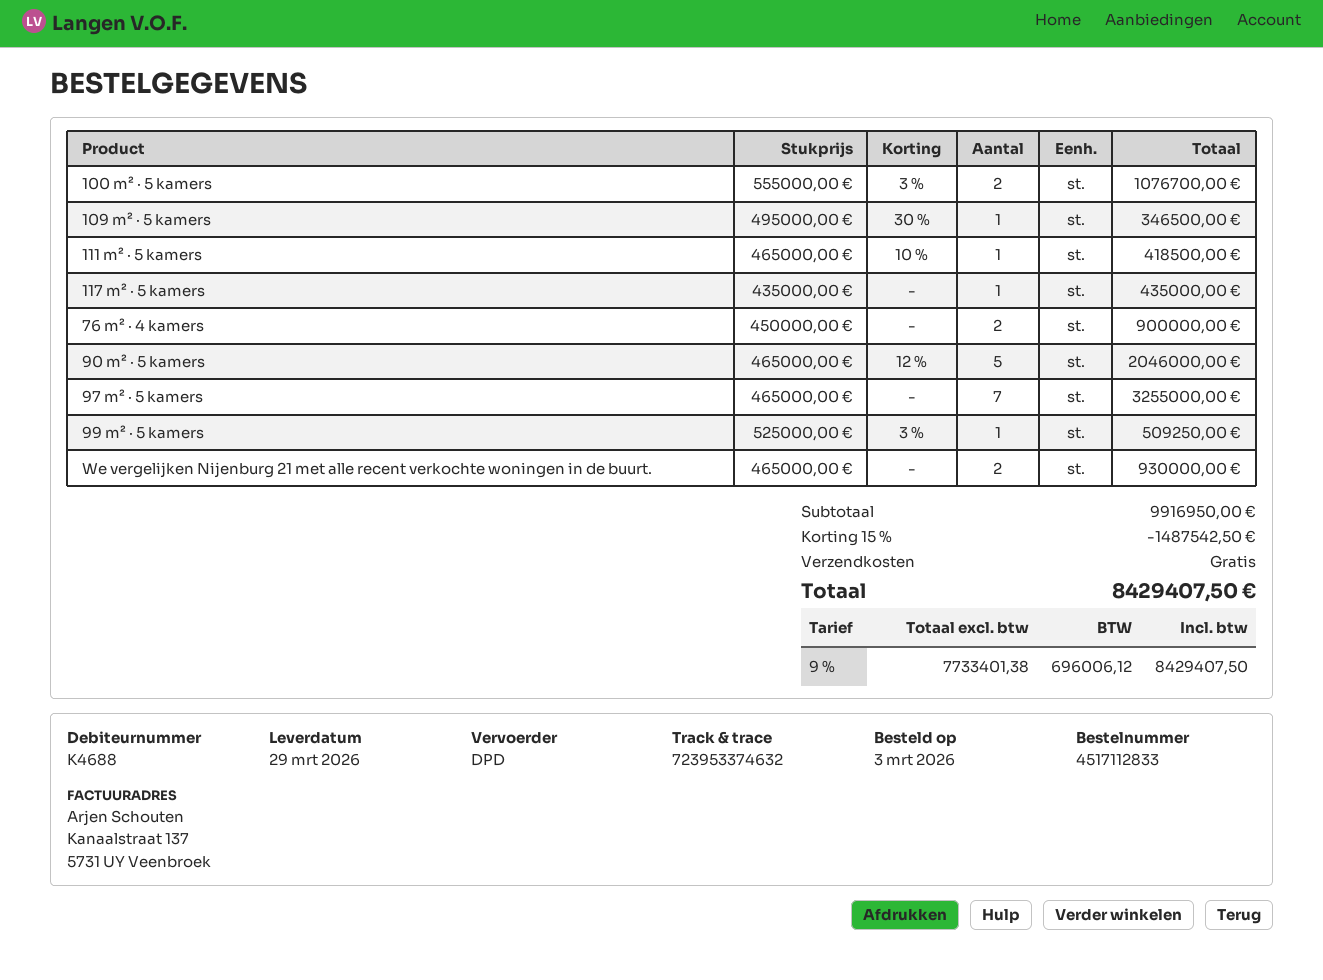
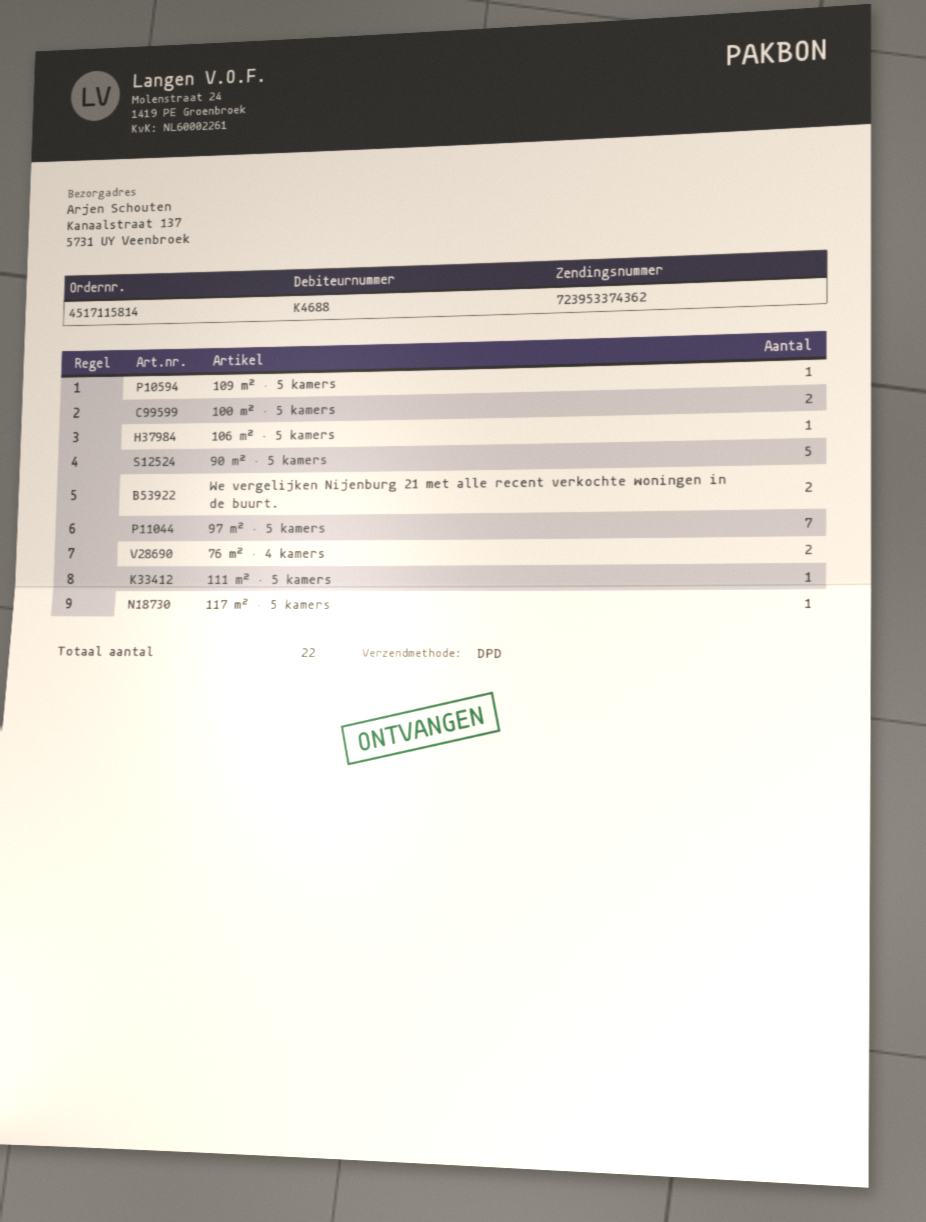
order number: 4517112833 -> 4517115814
tracking number: 723953374632 -> 723953374362
99 m² · 5 kamers: 1 -> none
106 m² · 5 kamers: none -> 1

